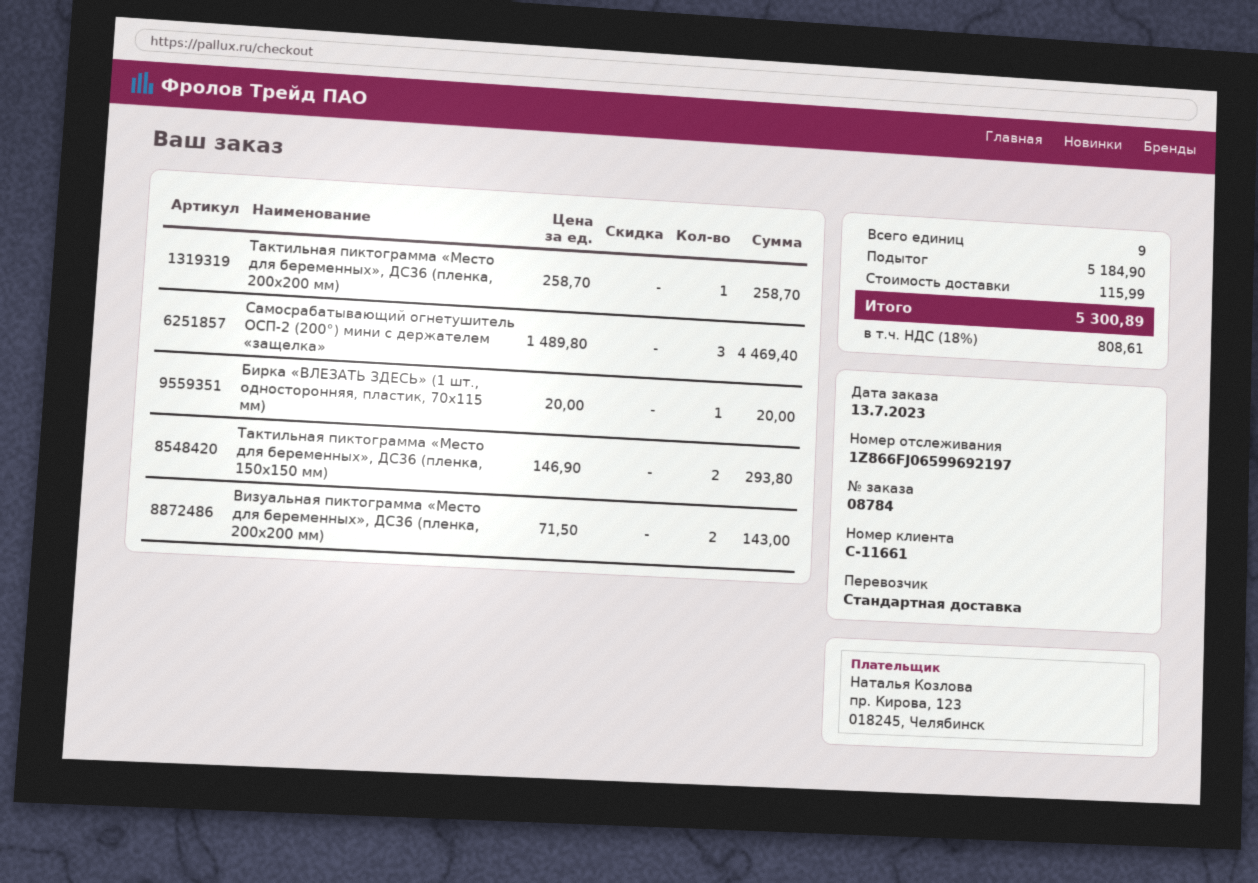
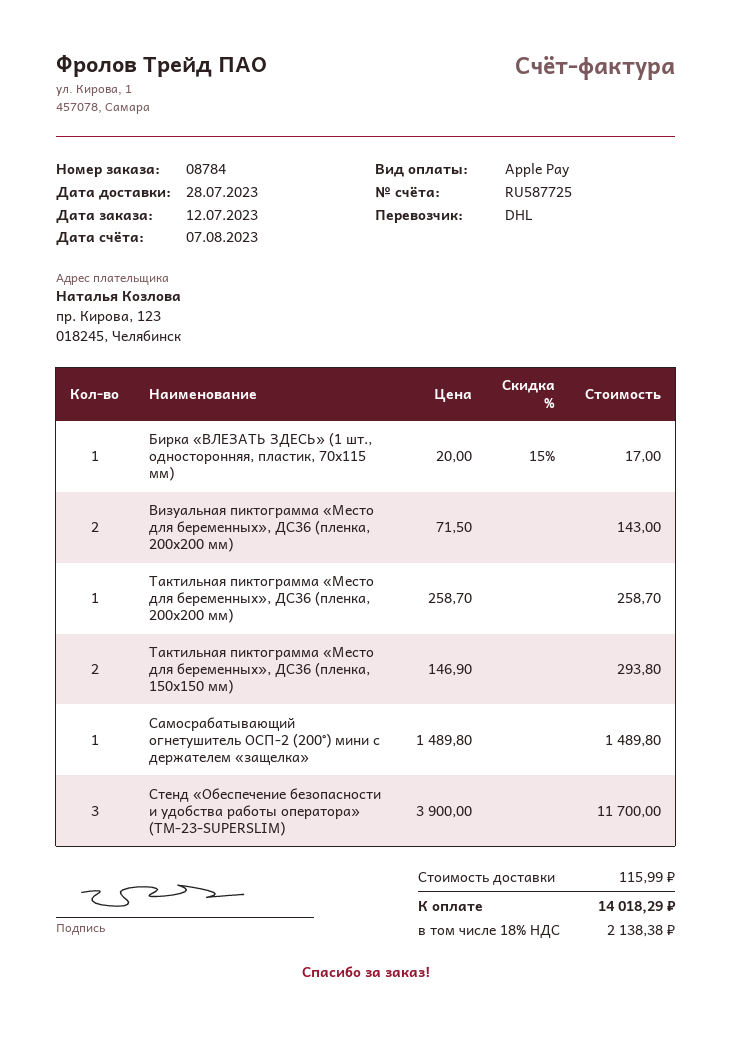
order date: 2023-07-13 -> 2023-07-12
shipping method: standard -> DHL
Самосрабатывающий огнетушитель ОСП-2 (200°) мини с держателем «защелка»: 3 x 1489.80 = 4469.40 -> 1 x 1489.80 = 1489.80
Бирка «ВЛЕЗАТЬ ЗДЕСЬ» (1 шт., односторонняя, пластик, 70х115 мм): 1 x 20.00 = 20.00 -> 1 x 20.00 - 15% = 17.00
Стенд «Обеспечение безопасности и удобства работы оператора» (TM-23-SUPERSLIM): none -> 3 x 3900.00 = 11700.00
tax: 18% = 808.61 -> 18% = 2138.38
total: 5300.89 -> 14018.29

